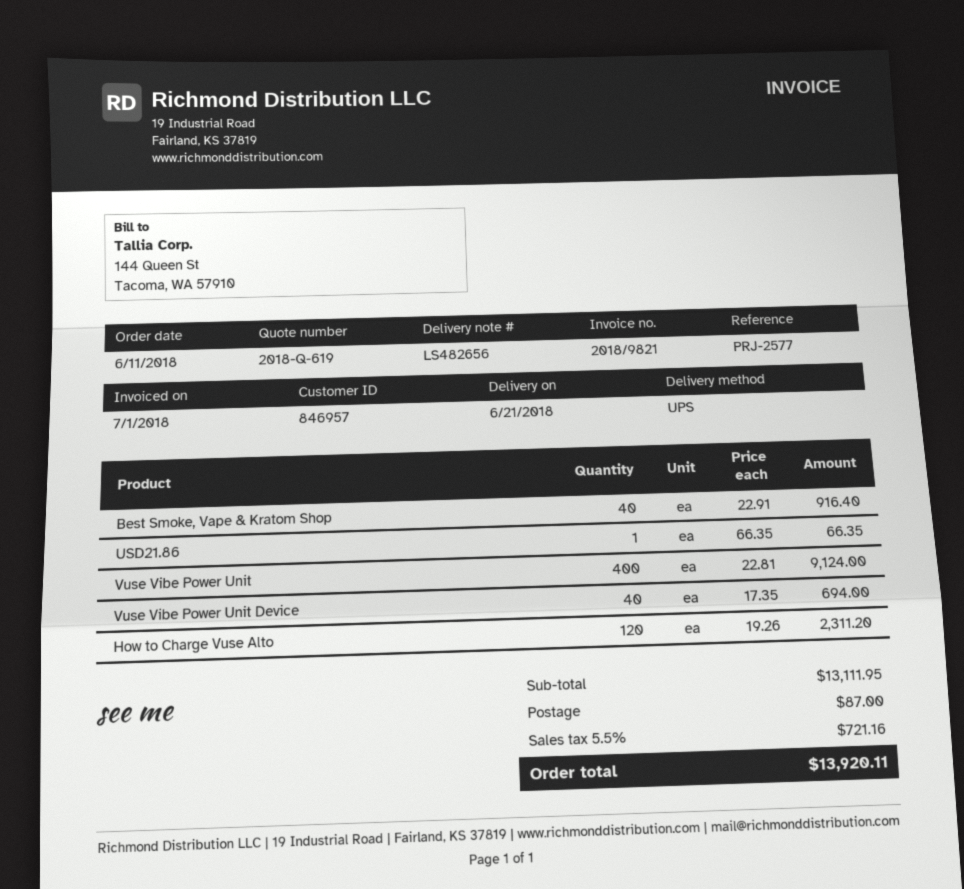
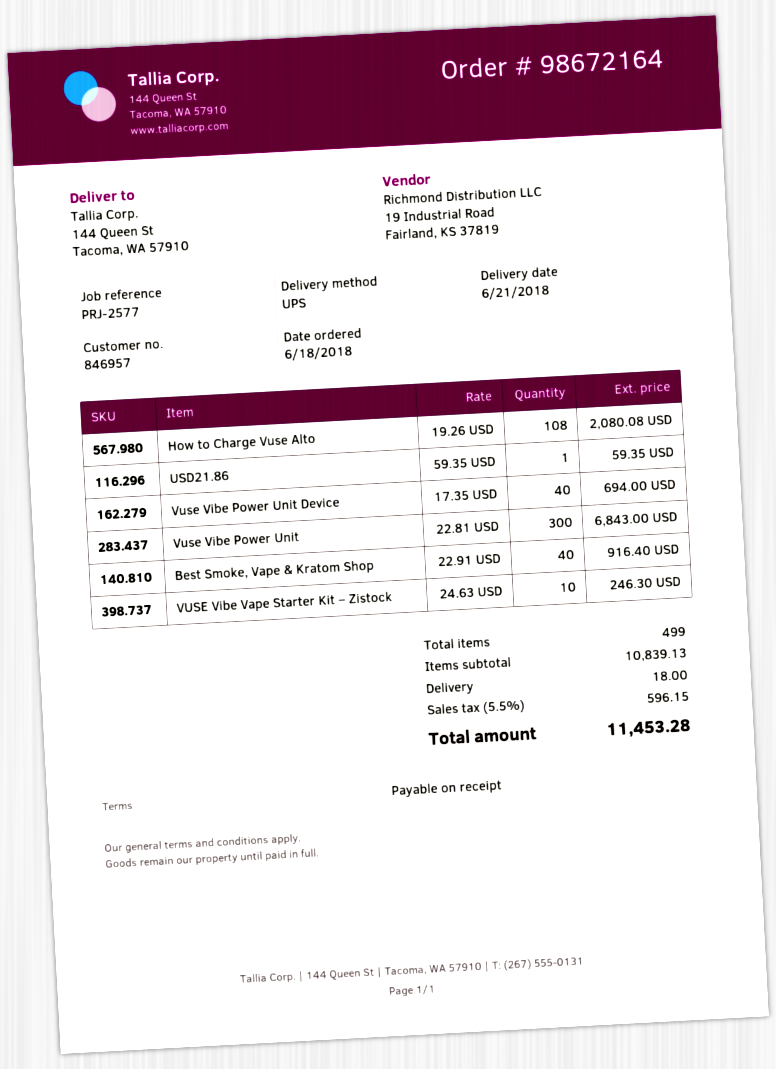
order date: 2018-06-11 -> 2018-06-18
USD21.86: 1 x 66.35 = 66.35 -> 1 x 59.35 = 59.35
Vuse Vibe Power Unit: 400 x 22.81 = 9124.00 -> 300 x 22.81 = 6843.00
How to Charge Vuse Alto: 120 x 19.26 = 2311.20 -> 108 x 19.26 = 2080.08
VUSE Vibe Vape Starter Kit – Zistock: none -> 10 x 24.63 = 246.30
subtotal: 13111.95 -> 10839.13
shipping: 87.00 -> 18.00
tax: 5.5% = 721.16 -> 5.5% = 596.15
total: 13920.11 -> 11453.28

